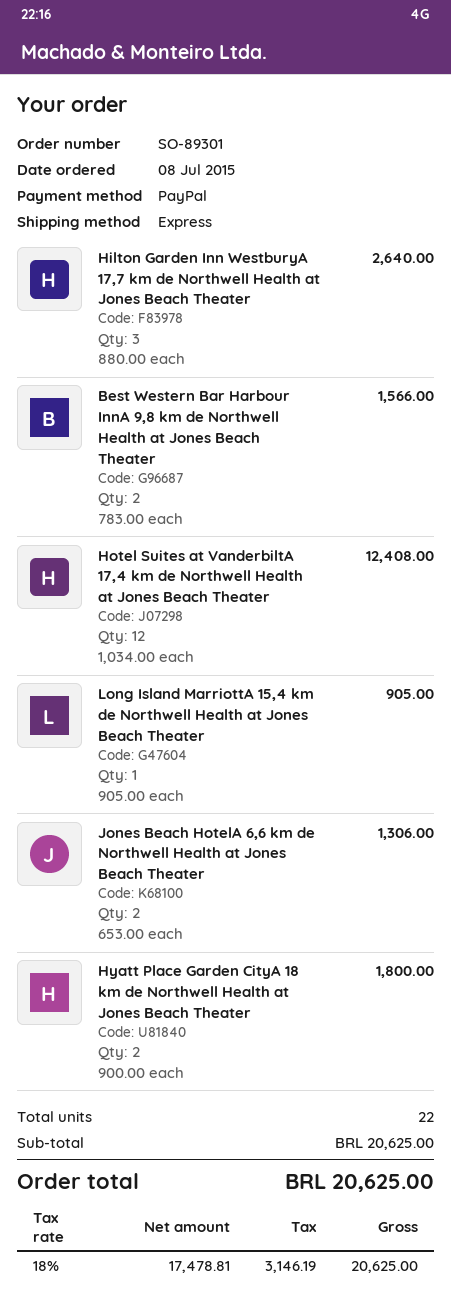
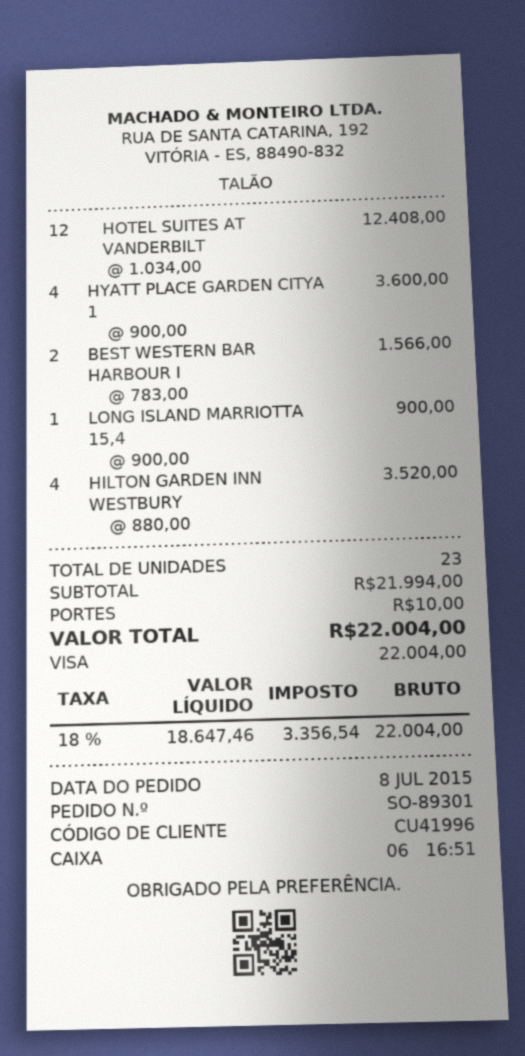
payment method: PayPal -> Visa
Hilton Garden Inn WestburyA 17,7 km de Northwell Health at Jones Beach Theater: 3 x 880.00 = 2640.00 -> 4 x 880.00 = 3520.00
Long Island MarriottA 15,4 km de Northwell Health at Jones Beach Theater: 1 x 905.00 = 905.00 -> 1 x 900.00 = 900.00
Jones Beach HotelA 6,6 km de Northwell Health at Jones Beach Theater: 2 x 653.00 = 1306.00 -> none
Hyatt Place Garden CityA 18 km de Northwell Health at Jones Beach Theater: 2 x 900.00 = 1800.00 -> 4 x 900.00 = 3600.00
total quantity: 22 -> 23
subtotal: 20625.00 -> 21994.00
shipping: none -> 10.00
net: 17478.81 -> 18647.46
tax: 18% = 3146.19 -> 18% = 3356.54
total: 20625.00 -> 22004.00

